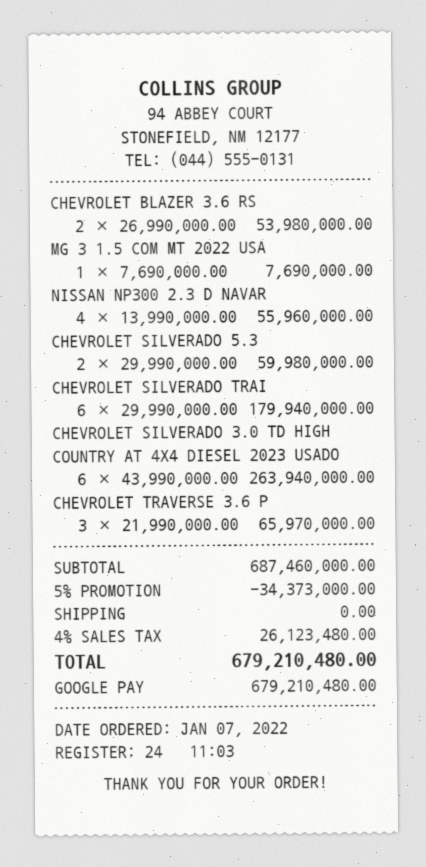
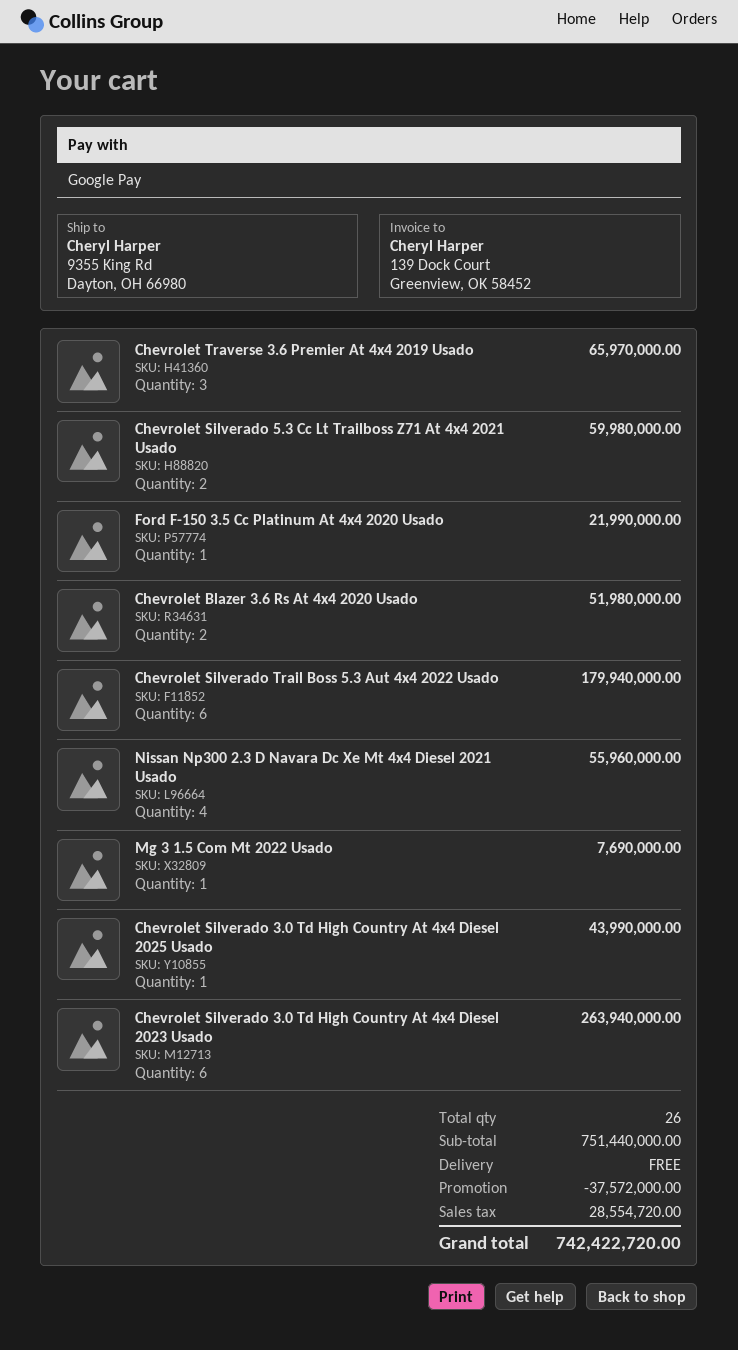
CHEVROLET BLAZER 3.6 RS: 2 for 53980000.00 -> 2 for 51980000.00
Ford F-150 3.5 Cc Platinum At 4x4 2020 Usado: none -> 1 for 21990000.00
Chevrolet Silverado 3.0 Td High Country At 4x4 Diesel 2025 Usado: none -> 1 for 43990000.00
subtotal: 687460000.00 -> 751440000.00
discount: 34373000.00 -> 37572000.00
tax: 26123480.00 -> 28554720.00
total: 679210480.00 -> 742422720.00

